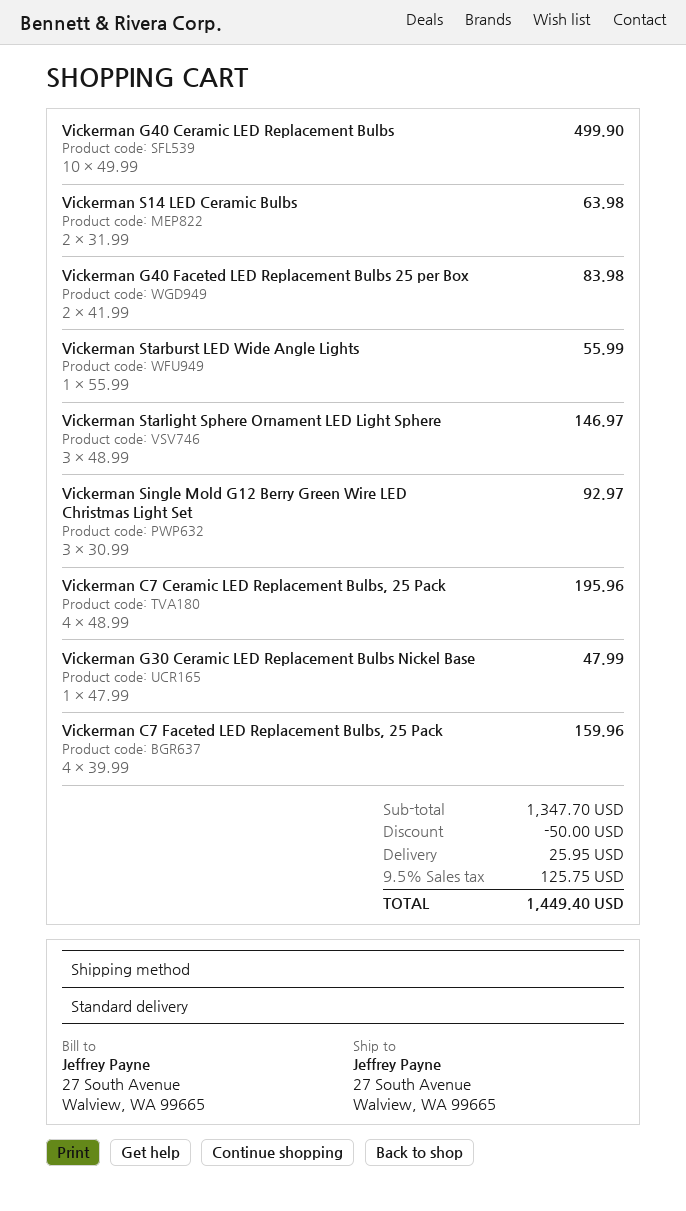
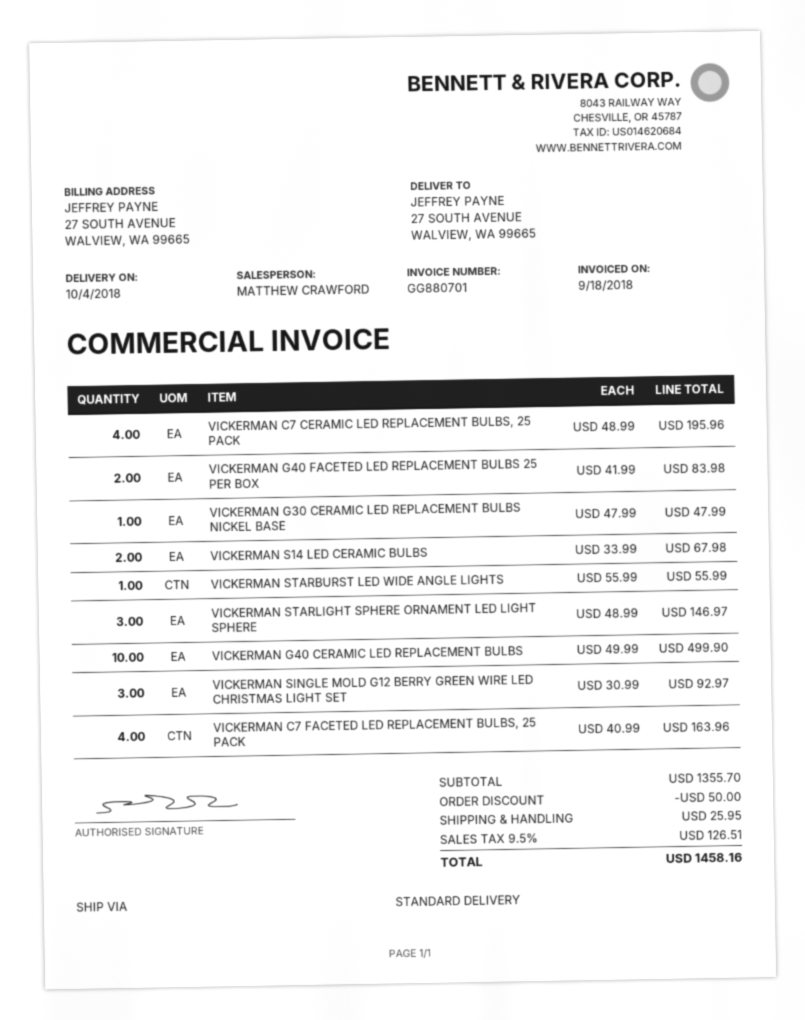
Vickerman S14 LED Ceramic Bulbs: 2 x 31.99 = 63.98 -> 2 x 33.99 = 67.98
Vickerman C7 Faceted LED Replacement Bulbs, 25 Pack: 4 x 39.99 = 159.96 -> 4 x 40.99 = 163.96
subtotal: 1347.70 -> 1355.70
tax: 9.5% = 125.75 -> 9.5% = 126.51
total: 1449.40 -> 1458.16

